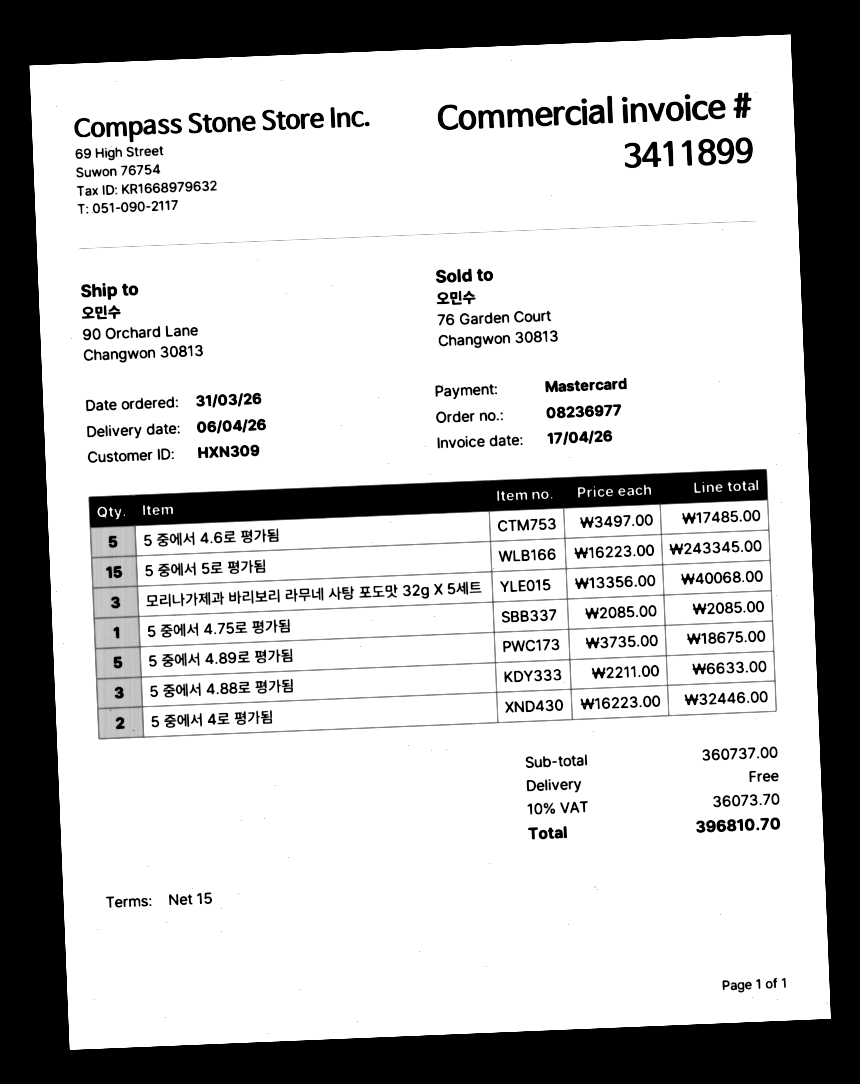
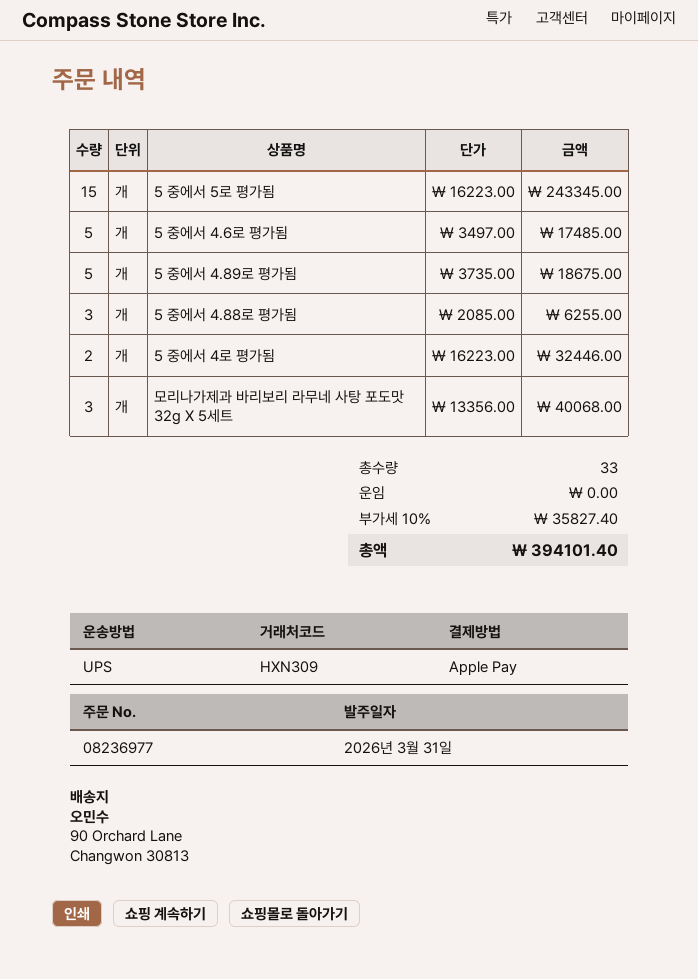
payment method: Mastercard -> Apple Pay
5 중에서 4.75로 평가됨: 1 x 2085.00 = 2085.00 -> none
5 중에서 4.88로 평가됨: 3 x 2211.00 = 6633.00 -> 3 x 2085.00 = 6255.00
tax: 10% = 36073.70 -> 10% = 35827.40
total: 396810.70 -> 394101.40

